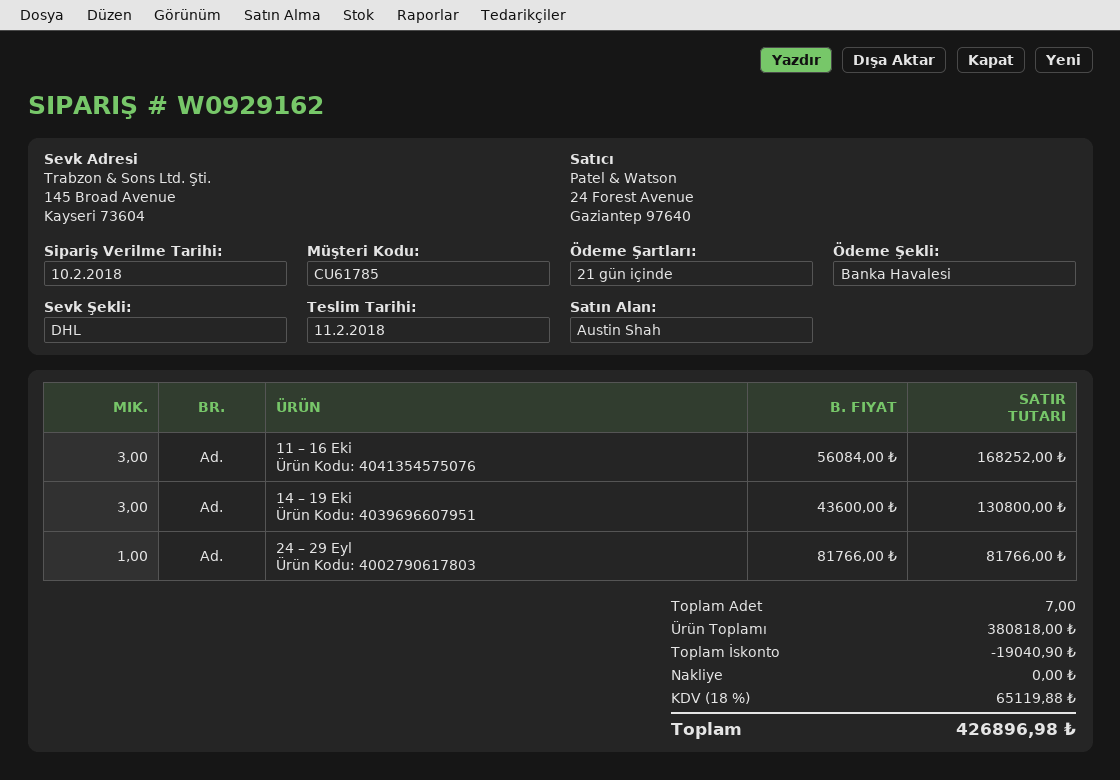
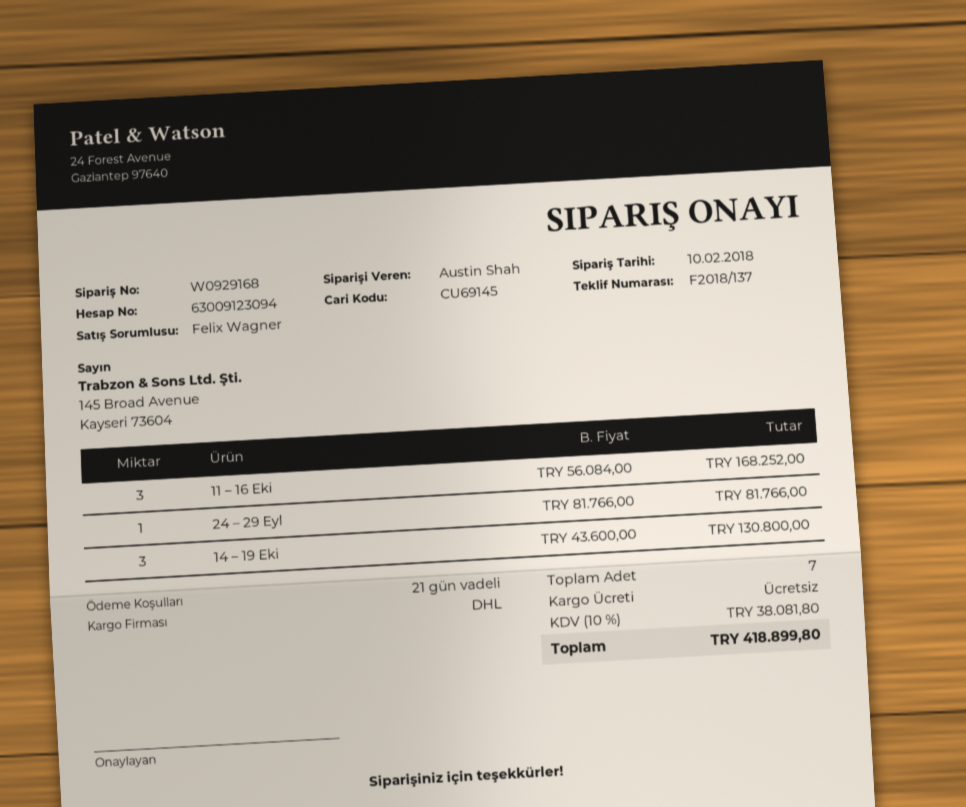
order number: W0929162 -> W0929168
customer number: CU61785 -> CU69145
discount: 19040.90 -> none
tax: 18% = 65119.88 -> 10% = 38081.80
total: 426896.98 -> 418899.80

